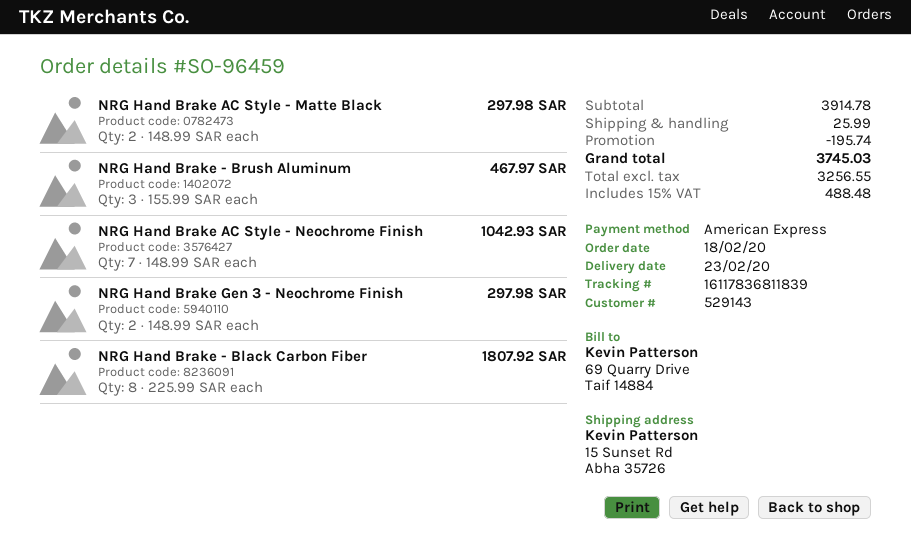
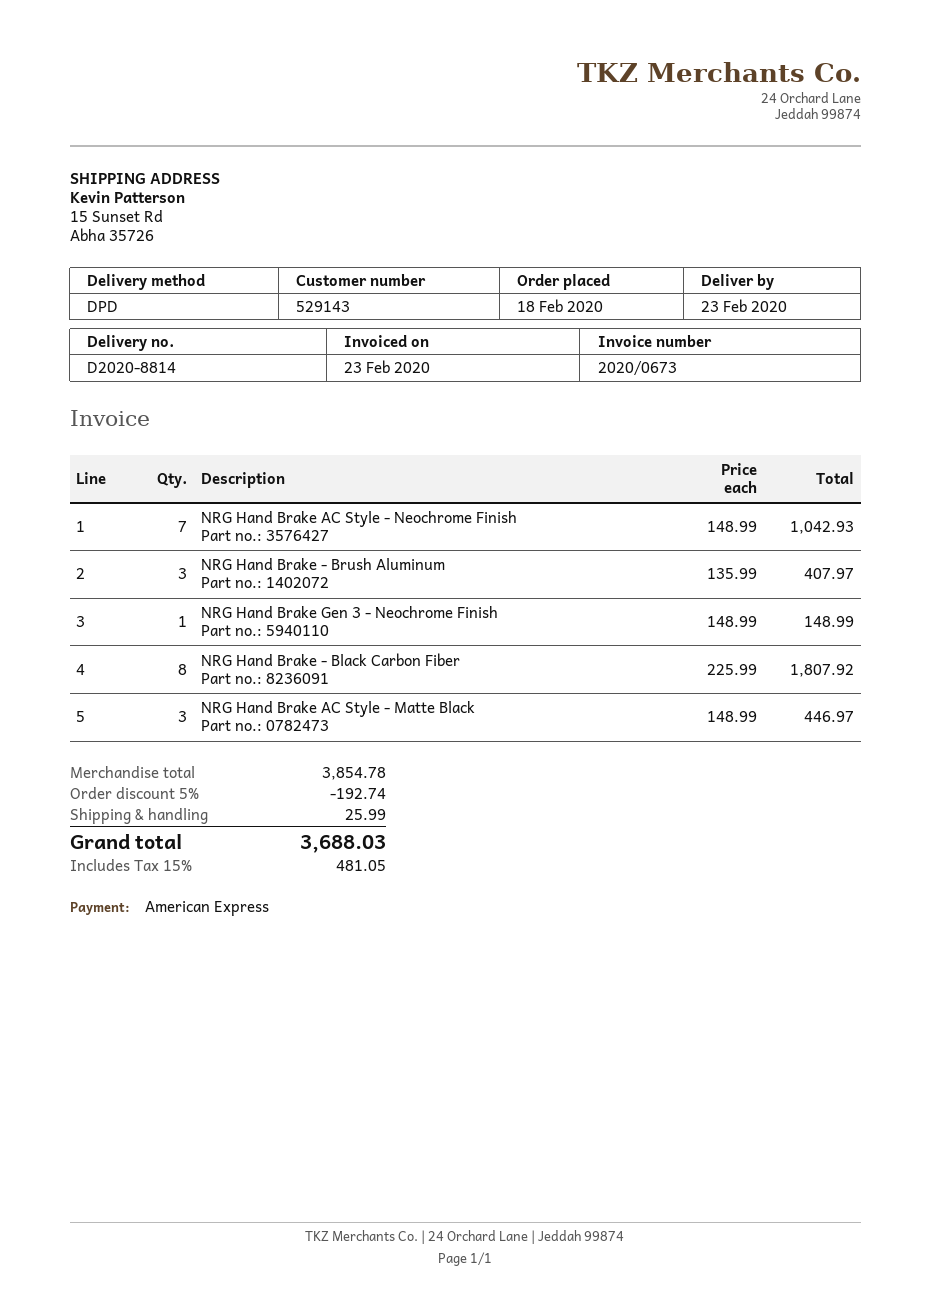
NRG Hand Brake AC Style - Matte Black: 2 x 148.99 = 297.98 -> 3 x 148.99 = 446.97
NRG Hand Brake - Brush Aluminum: 3 x 155.99 = 467.97 -> 3 x 135.99 = 407.97
NRG Hand Brake Gen 3 - Neochrome Finish: 2 x 148.99 = 297.98 -> 1 x 148.99 = 148.99
subtotal: 3914.78 -> 3854.78
discount: 195.74 -> 192.74
tax: 15% = 488.48 -> 15% = 481.05
total: 3745.03 -> 3688.03

